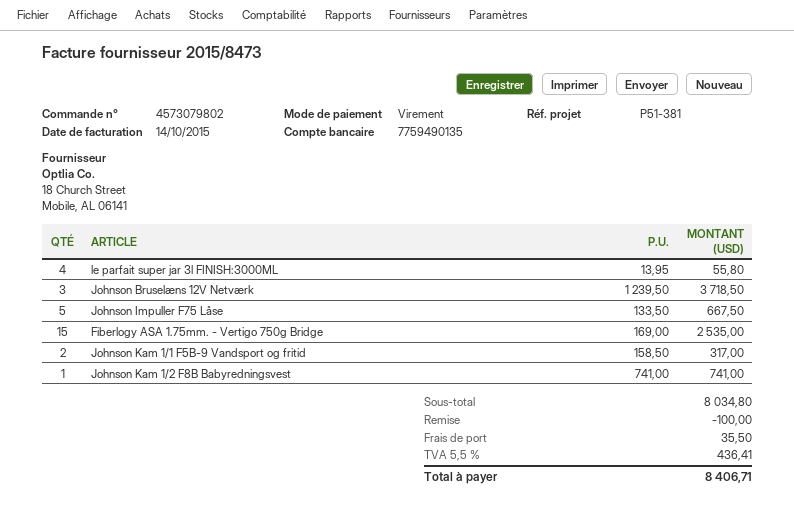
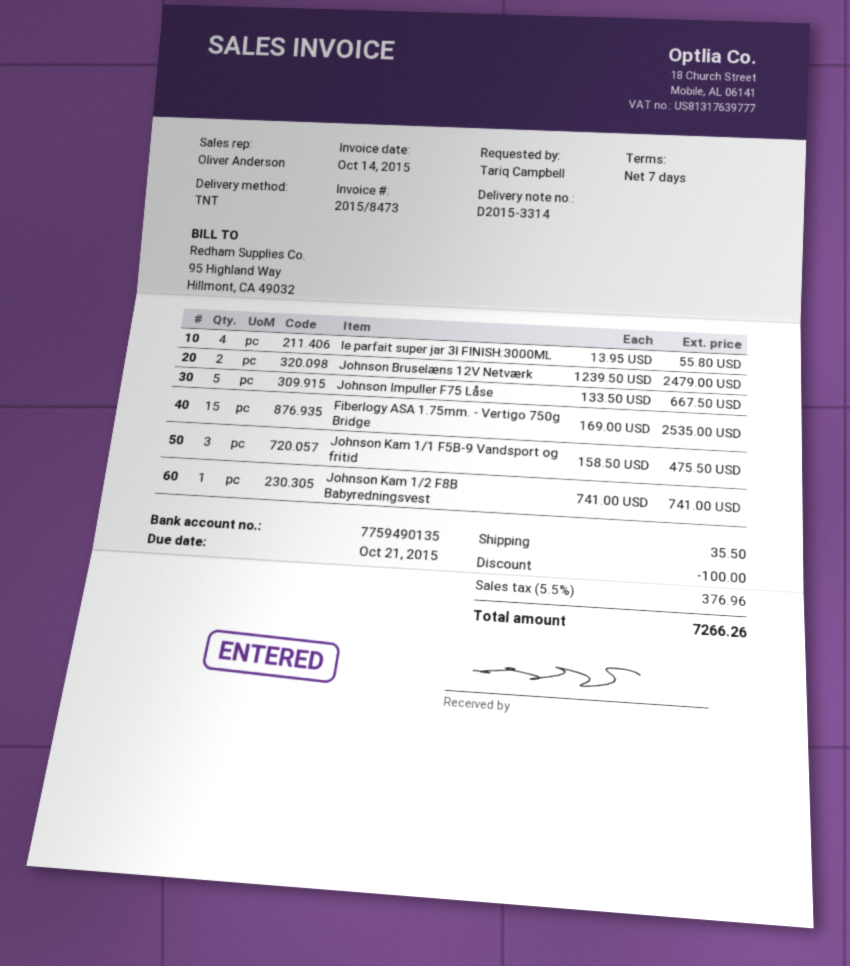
Johnson Bruselæns 12V Netværk: 3 x 1239.50 = 3718.50 -> 2 x 1239.50 = 2479.00
Johnson Kam 1/1 F5B-9 Vandsport og fritid: 2 x 158.50 = 317.00 -> 3 x 158.50 = 475.50
tax: 5.5% = 436.41 -> 5.5% = 376.96
total: 8406.71 -> 7266.26

